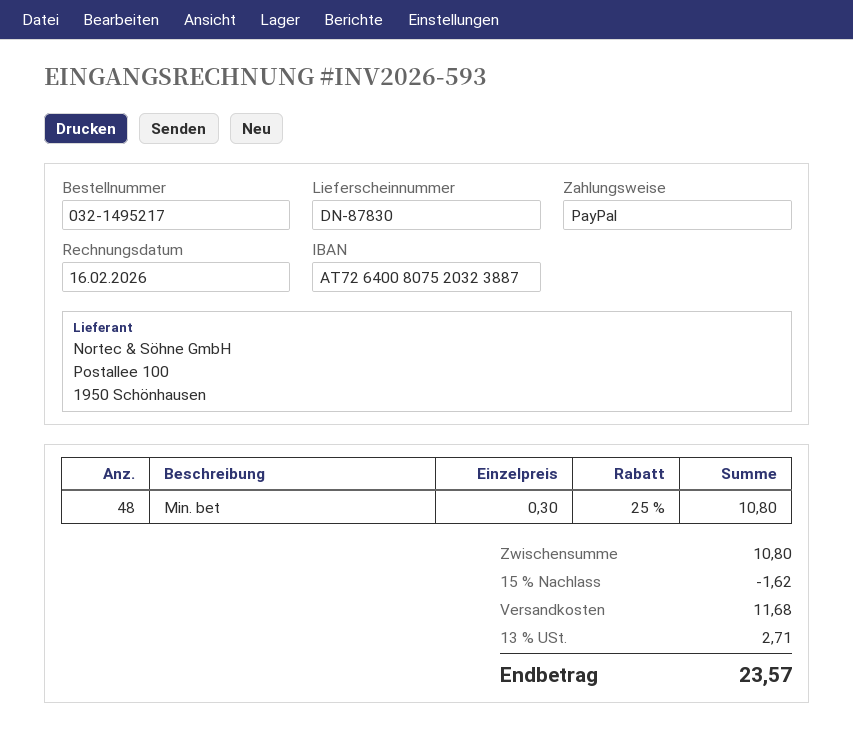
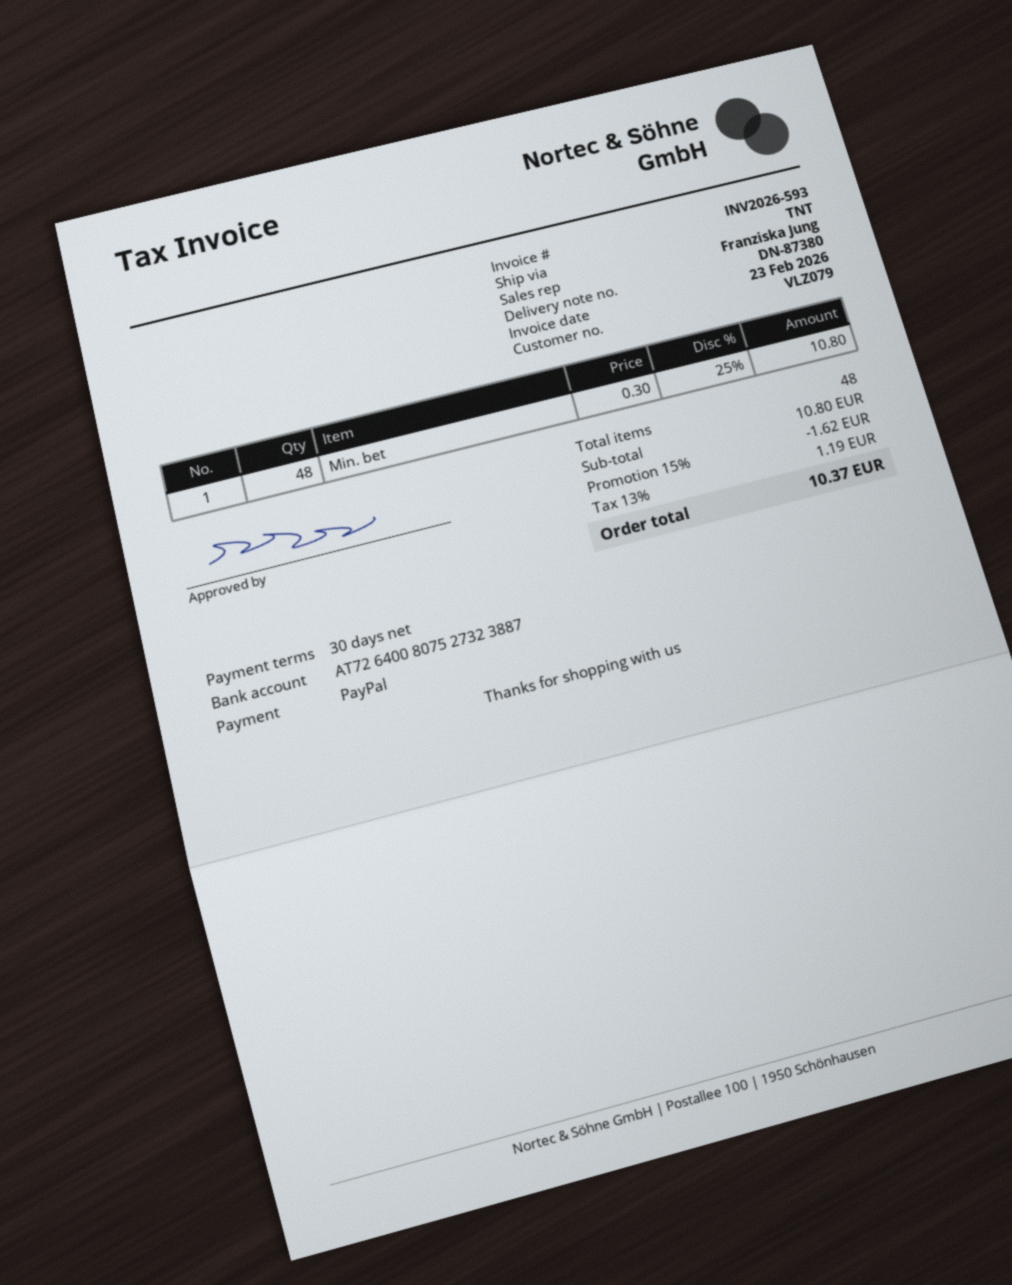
delivery note number: DN-87830 -> DN-87380
invoice date: 2026-02-16 -> 2026-02-23
bank account: AT726400807520323887 -> AT726400807527323887
shipping: 11.68 -> none
tax: 13% = 2.71 -> 13% = 1.19
total: 23.57 -> 10.37

